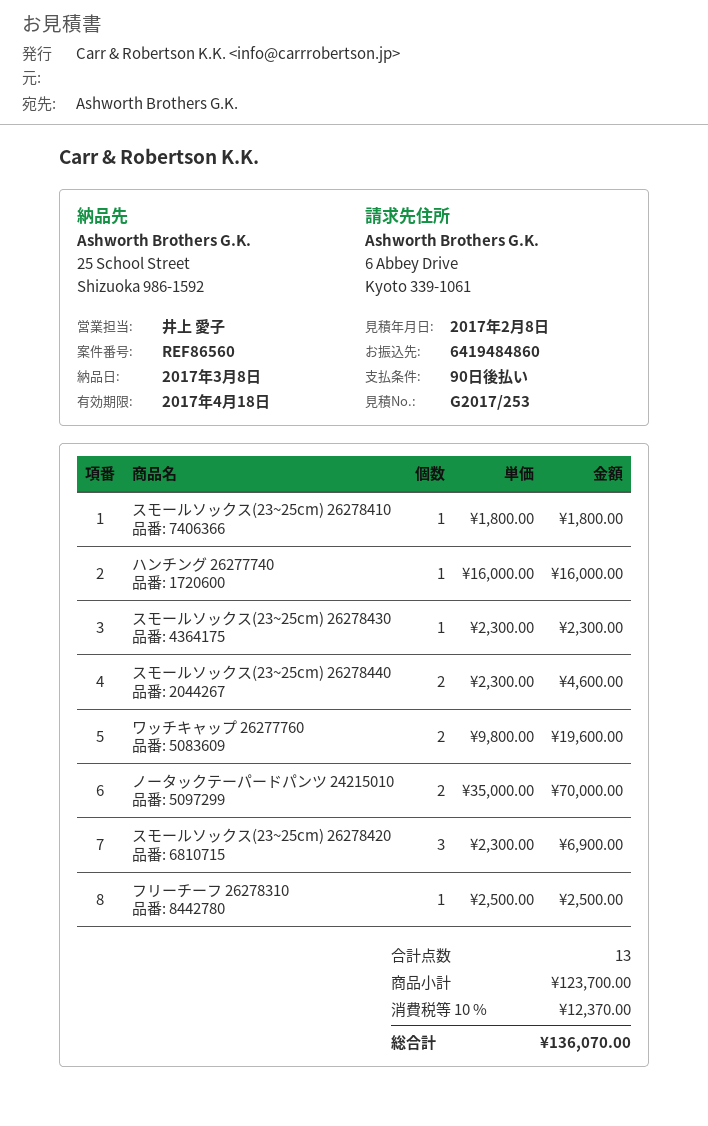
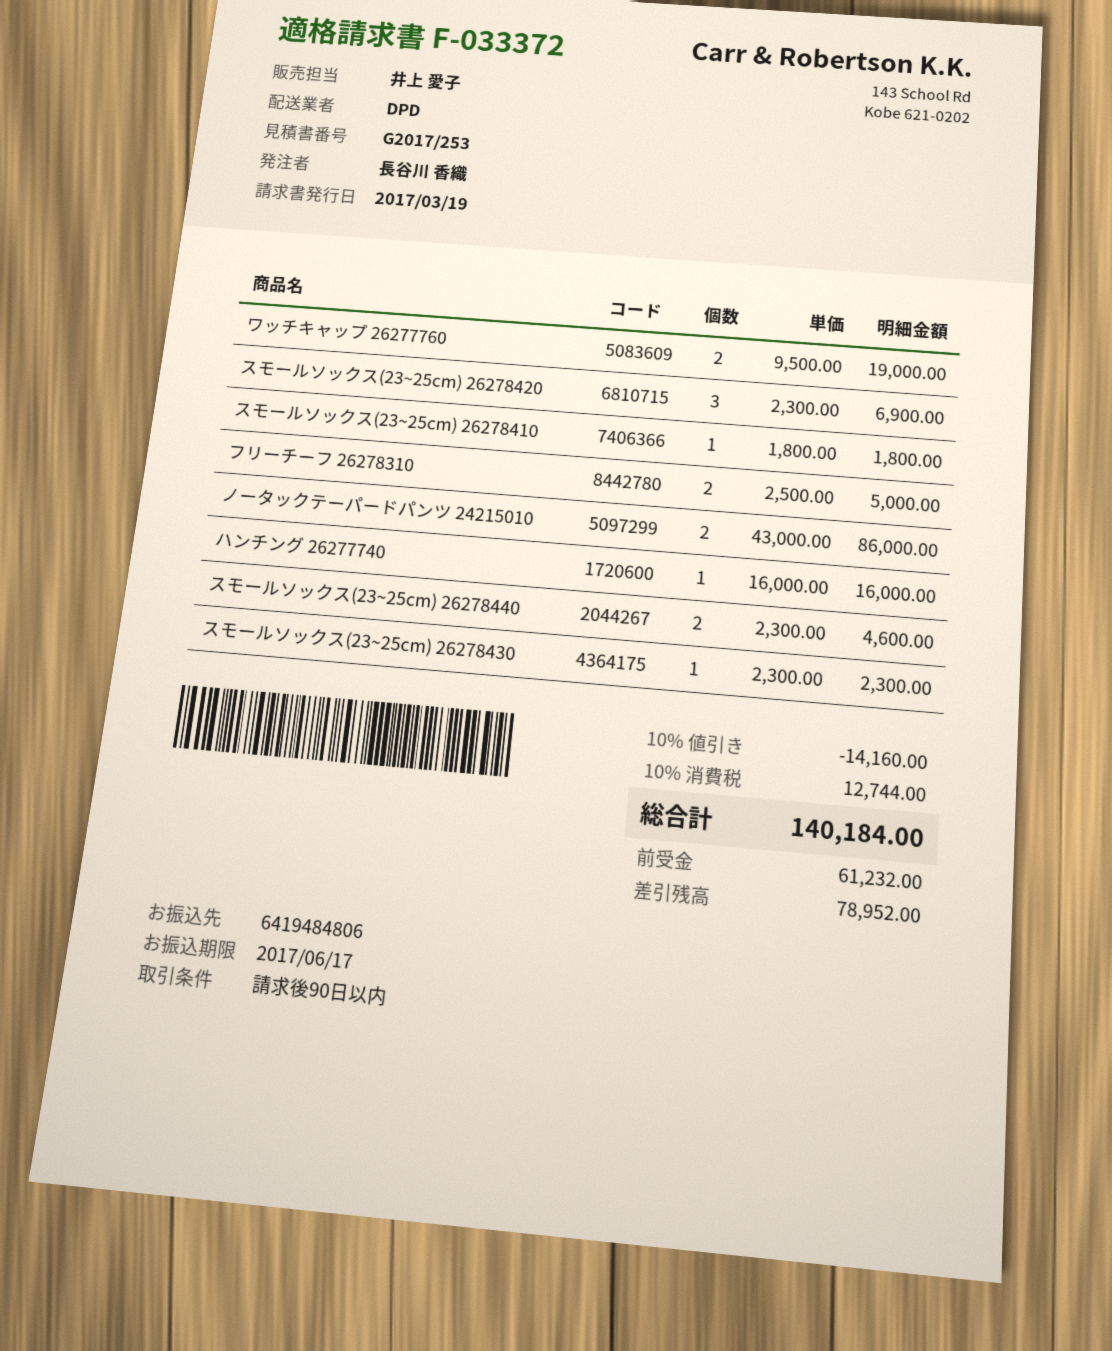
bank account: 6419484860 -> 6419484806
ワッチキャップ 26277760: 2 x 9800.00 = 19600.00 -> 2 x 9500.00 = 19000.00
ノータックテーパードパンツ 24215010: 2 x 35000.00 = 70000.00 -> 2 x 43000.00 = 86000.00
フリーチーフ 26278310: 1 x 2500.00 = 2500.00 -> 2 x 2500.00 = 5000.00
discount: none -> 10% = 14160.00
tax: 10% = 12370.00 -> 10% = 12744.00
total: 136070.00 -> 140184.00

